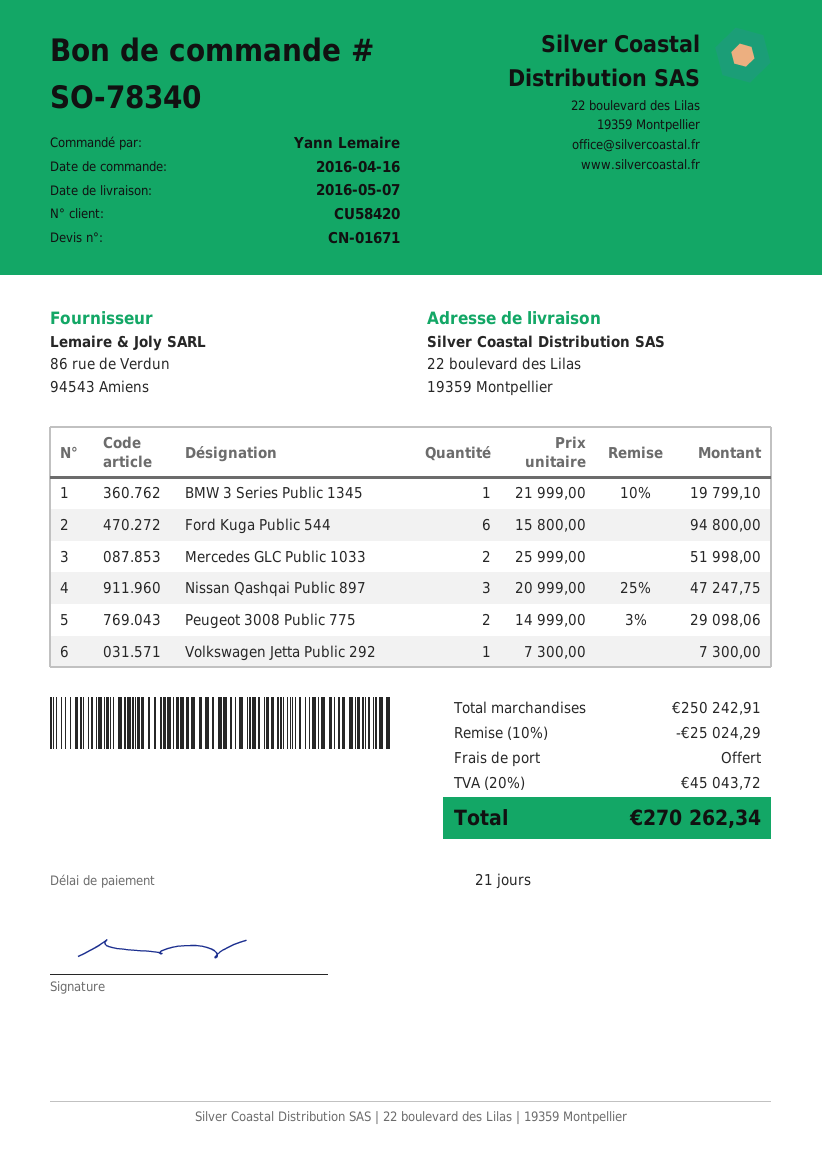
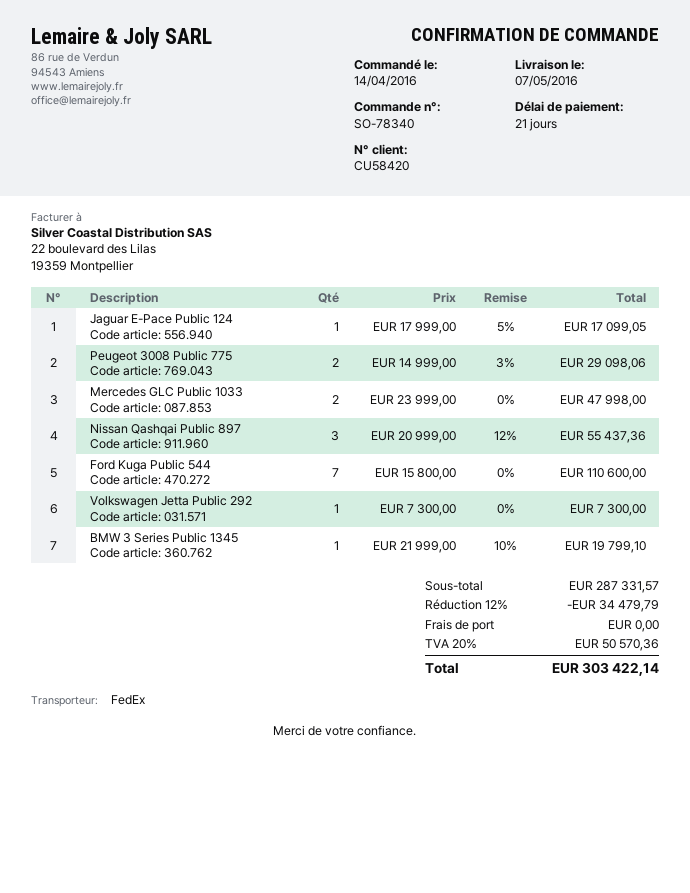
order date: 2016-04-16 -> 2016-04-14
Ford Kuga Public 544: 6 x 15800.00 = 94800.00 -> 7 x 15800.00 = 110600.00
Mercedes GLC Public 1033: 2 x 25999.00 = 51998.00 -> 2 x 23999.00 = 47998.00
Nissan Qashqai Public 897: 3 x 20999.00 - 25% = 47247.75 -> 3 x 20999.00 - 12% = 55437.36
Jaguar E-Pace Public 124: none -> 1 x 17999.00 - 5% = 17099.05
subtotal: 250242.91 -> 287331.57
discount: 10% = 25024.29 -> 12% = 34479.79
tax: 20% = 45043.72 -> 20% = 50570.36
total: 270262.34 -> 303422.14

